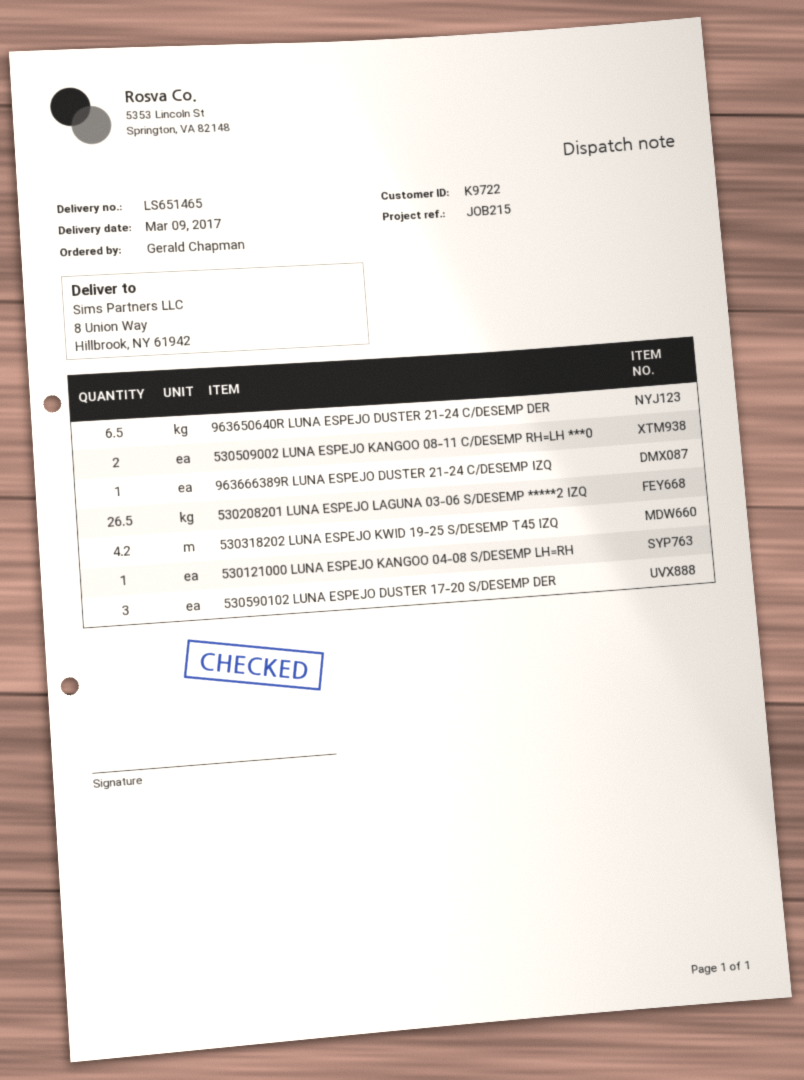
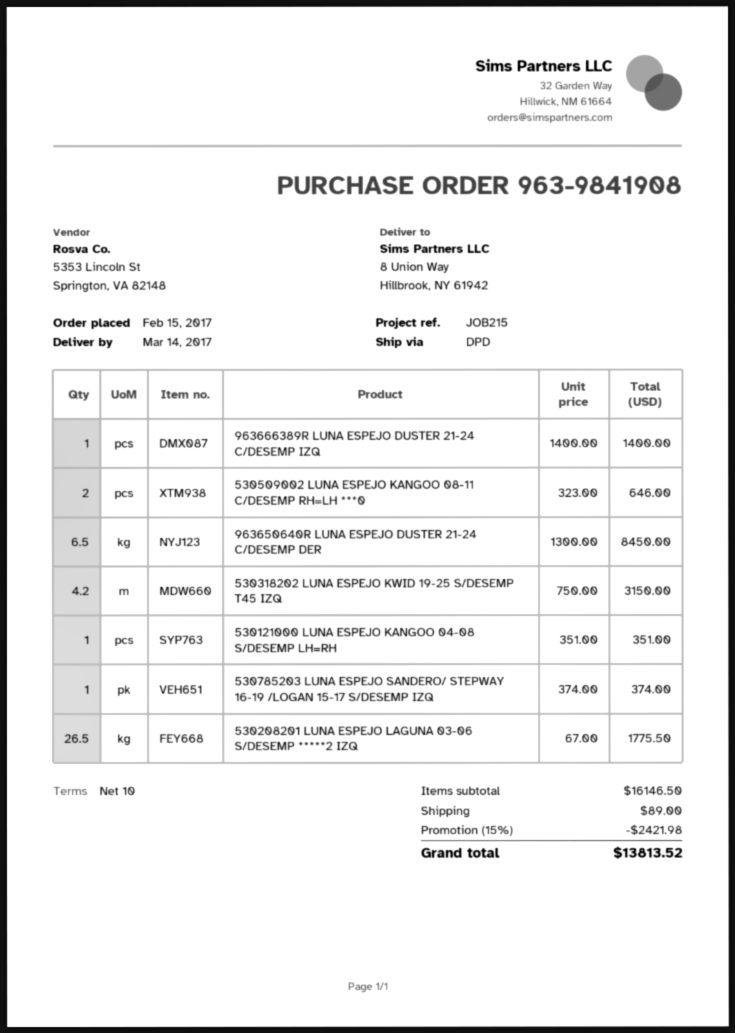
delivery date: 2017-03-09 -> 2017-03-14
530590102 LUNA ESPEJO DUSTER 17-20 S/DESEMP DER: 3 -> none
530785203 LUNA ESPEJO SANDERO/ STEPWAY 16-19 /LOGAN 15-17 S/DESEMP IZQ: none -> 1

